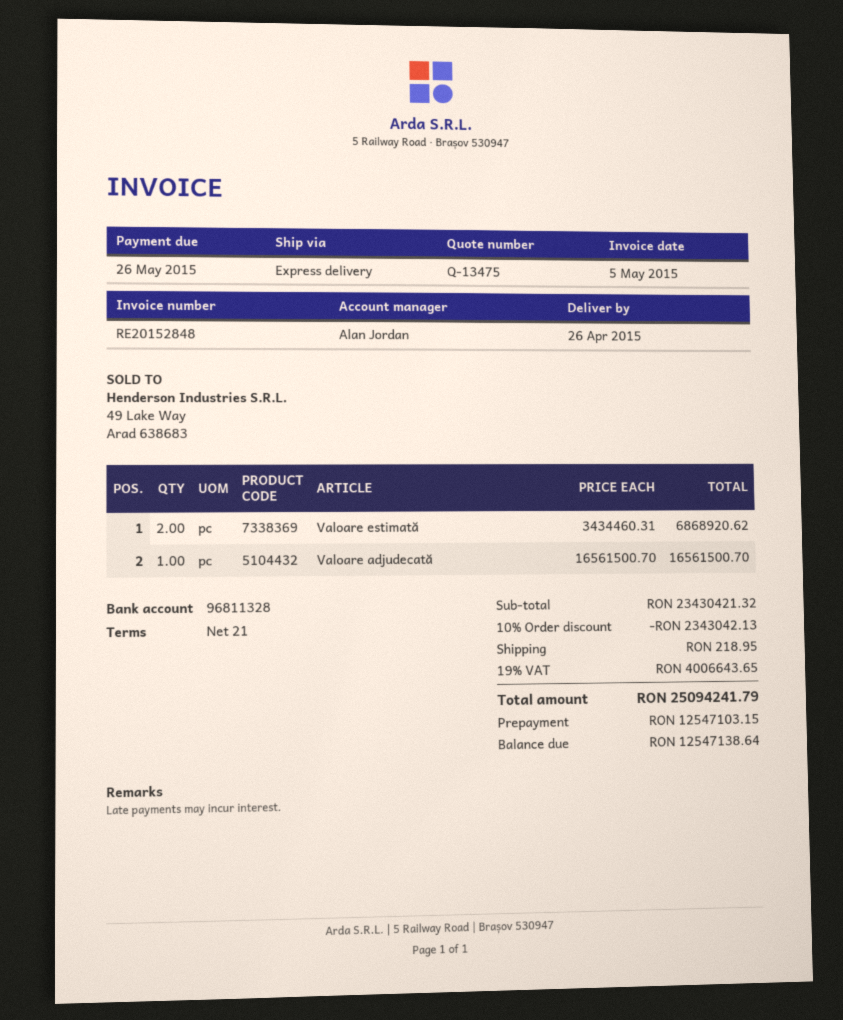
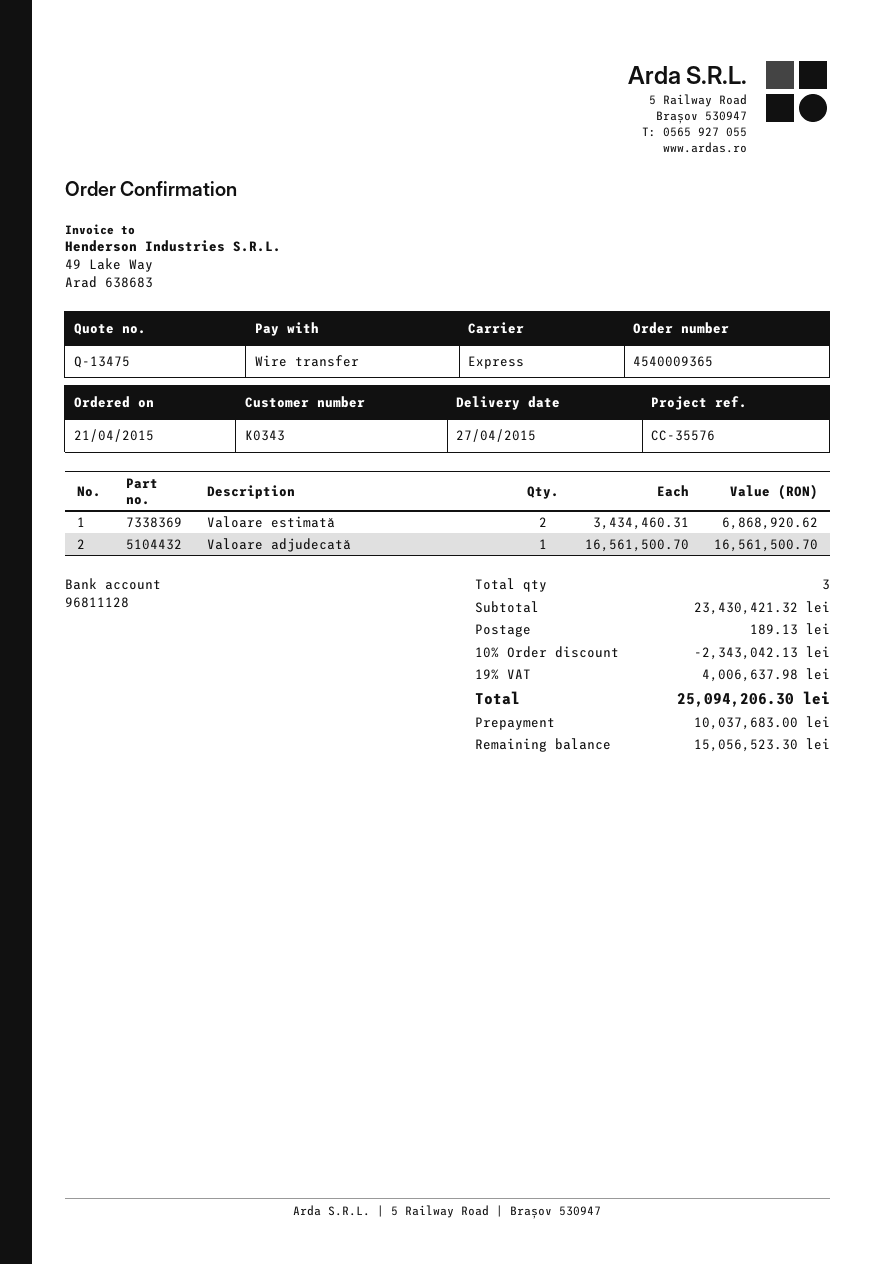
delivery date: 2015-04-26 -> 2015-04-27
bank account: 96811328 -> 96811128
shipping: 218.95 -> 189.13
tax: 19% = 4006643.65 -> 19% = 4006637.98
total: 25094241.79 -> 25094206.30
deposit: 12547103.15 -> 10037683.00
balance: 12547138.64 -> 15056523.30

